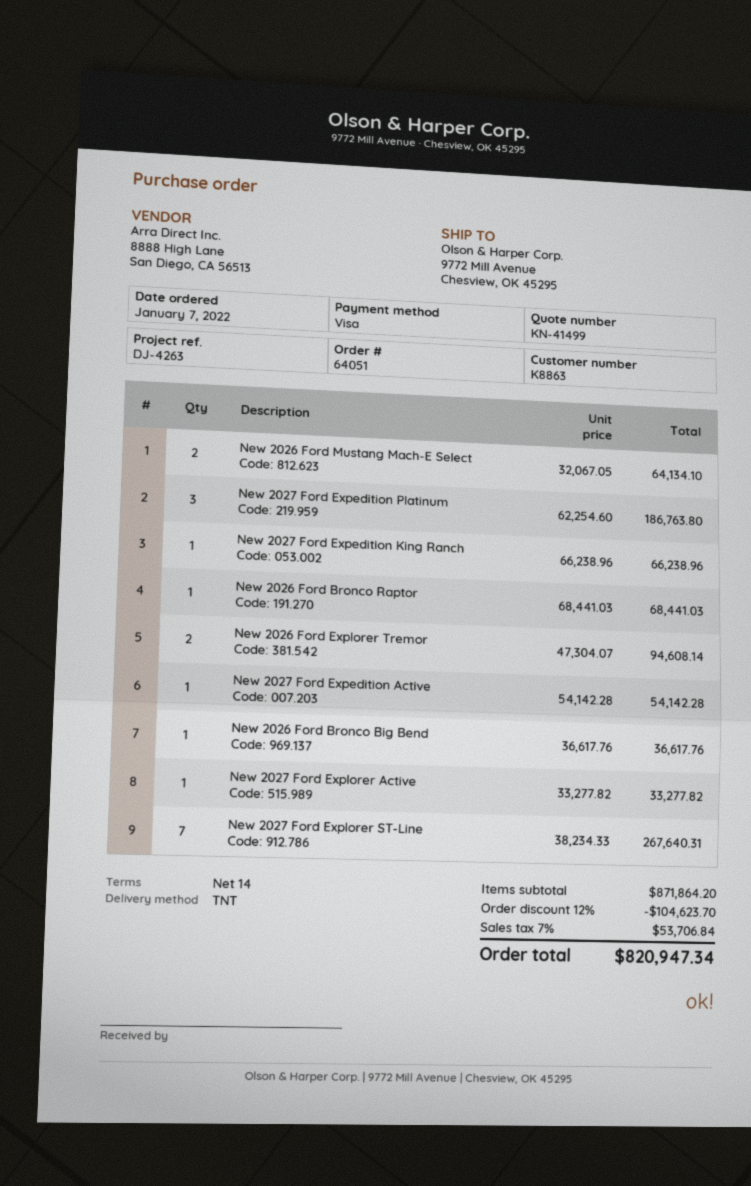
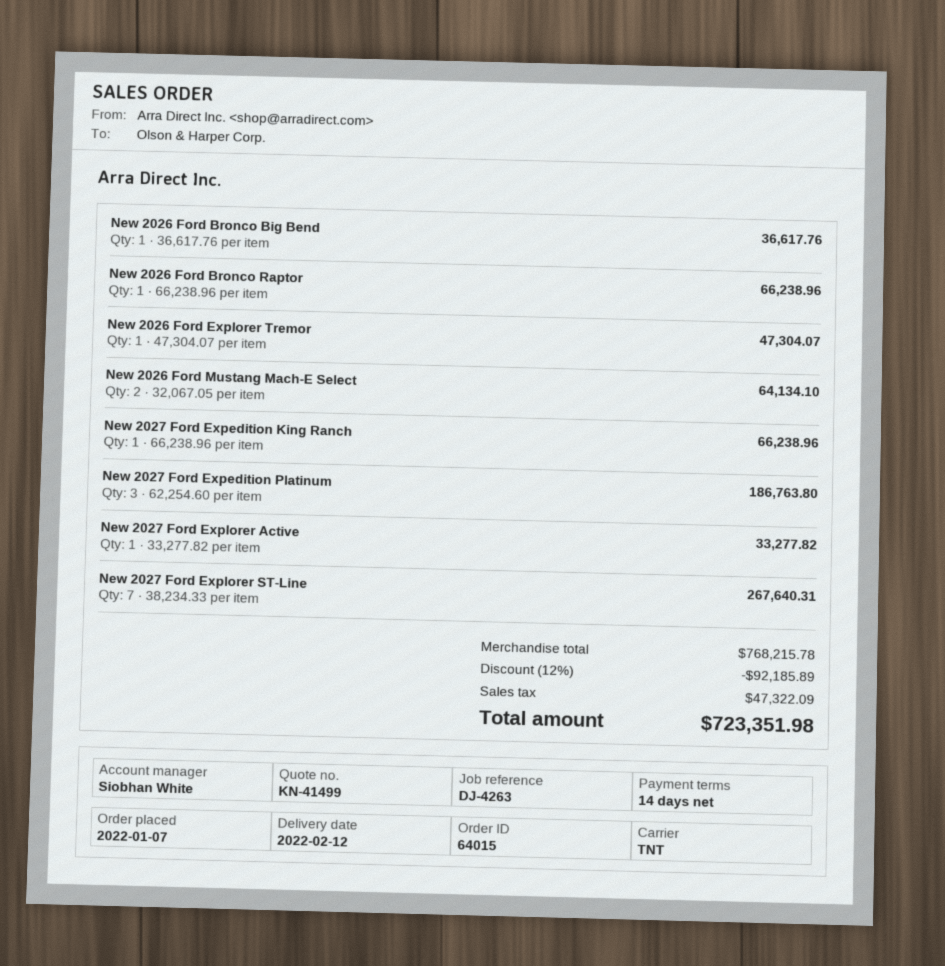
order number: 64051 -> 64015
New 2026 Ford Bronco Raptor: 1 x 68441.03 = 68441.03 -> 1 x 66238.96 = 66238.96
New 2026 Ford Explorer Tremor: 2 x 47304.07 = 94608.14 -> 1 x 47304.07 = 47304.07
New 2027 Ford Expedition Active: 1 x 54142.28 = 54142.28 -> none
subtotal: 871864.20 -> 768215.78
discount: 12% = 104623.70 -> 12% = 92185.89
tax: 53706.84 -> 47322.09
total: 820947.34 -> 723351.98

